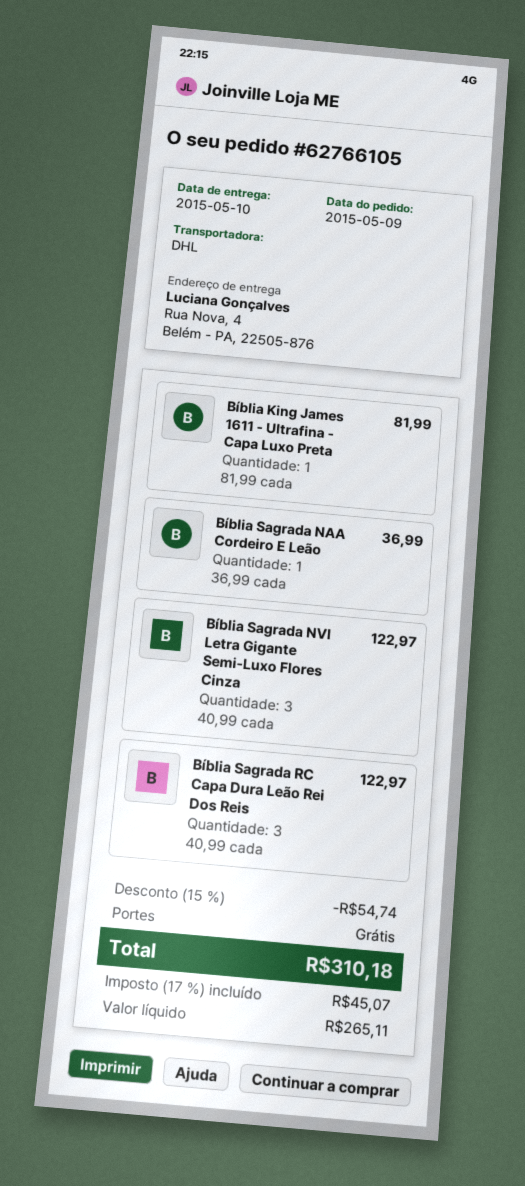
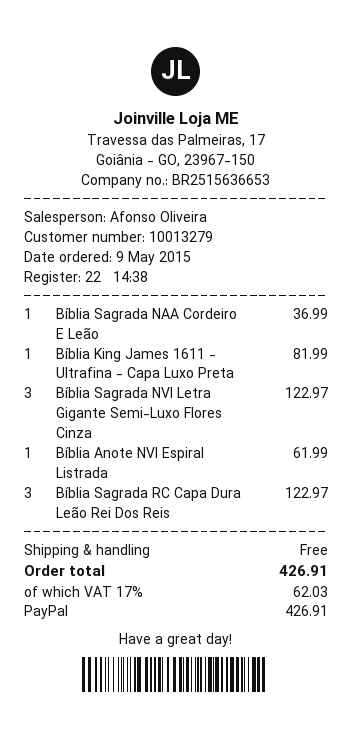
Bíblia Anote NVI Espiral Listrada: none -> 1 for 61.99
discount: 15% = 54.74 -> none
tax: 17% = 45.07 -> 17% = 62.03
total: 310.18 -> 426.91

